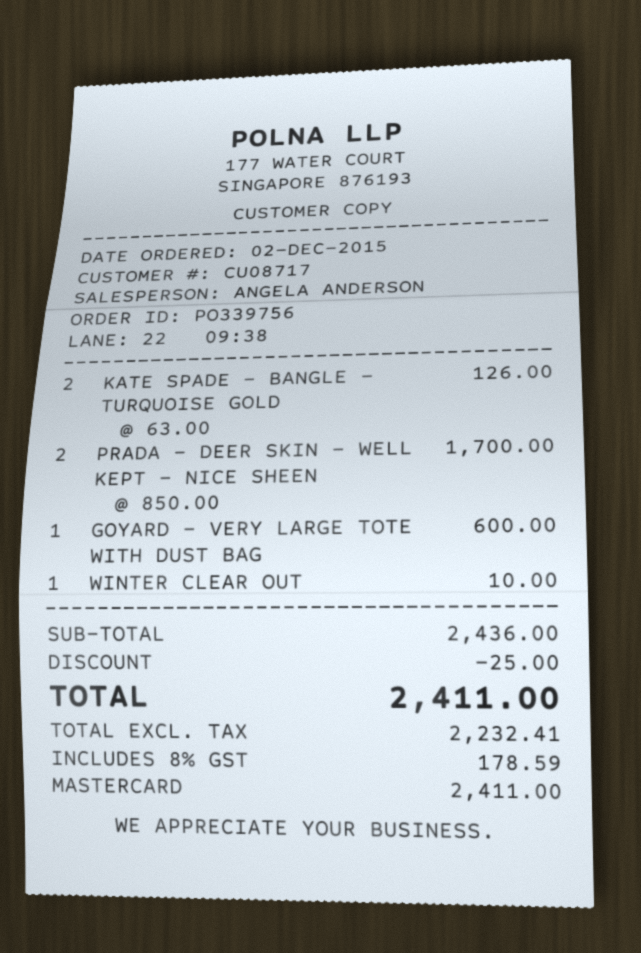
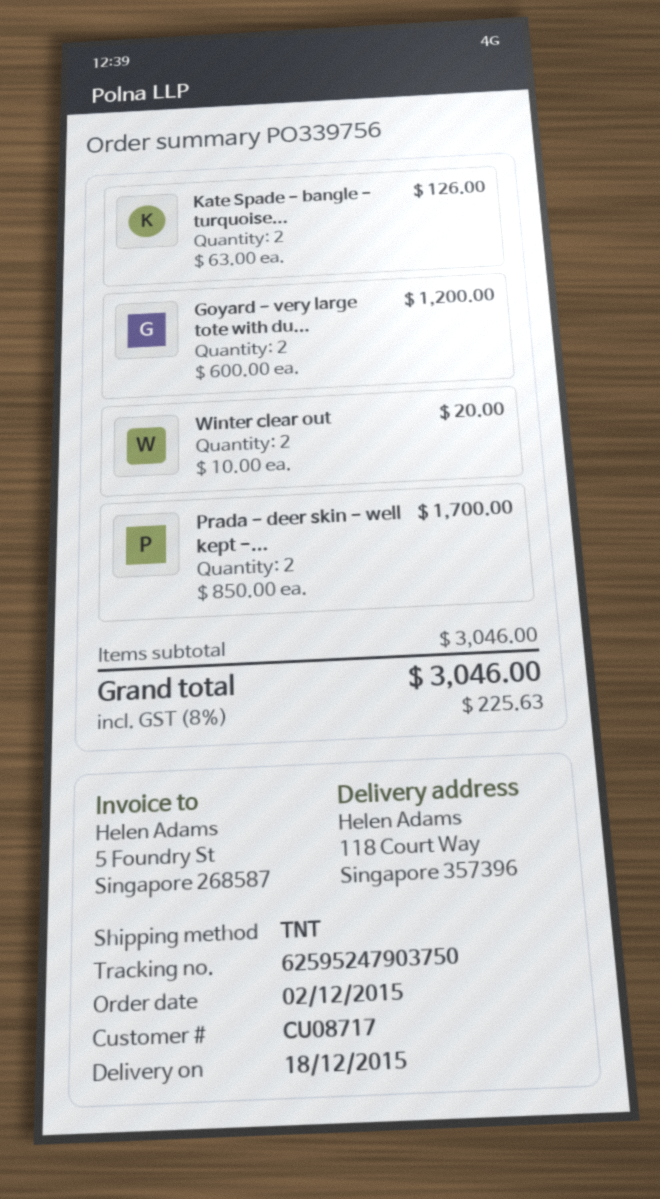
GOYARD - VERY LARGE TOTE WITH DUST BAG: 1 x 600.00 = 600.00 -> 2 x 600.00 = 1200.00
WINTER CLEAR OUT: 1 x 10.00 = 10.00 -> 2 x 10.00 = 20.00
subtotal: 2436.00 -> 3046.00
discount: 25.00 -> none
tax: 8% = 178.59 -> 8% = 225.63
total: 2411.00 -> 3046.00

